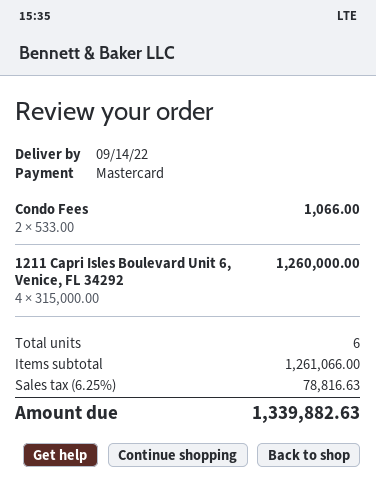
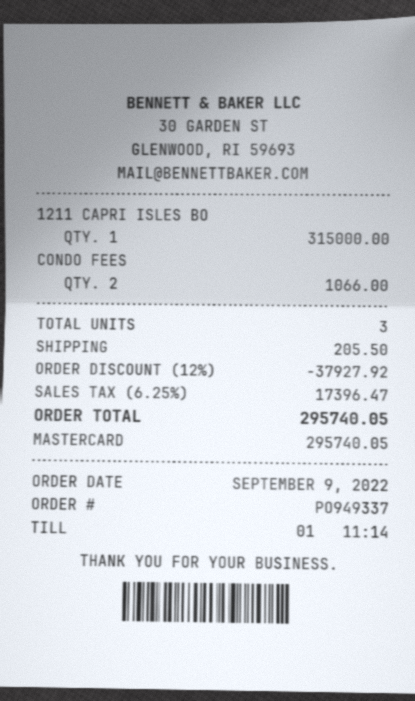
1211 Capri Isles Boulevard Unit 6, Venice, FL 34292: 4 for 1260000.00 -> 1 for 315000.00
total quantity: 6 -> 3
discount: none -> 12% = 37927.92
shipping: none -> 205.50
tax: 6.25% = 78816.63 -> 6.25% = 17396.47
total: 1339882.63 -> 295740.05

